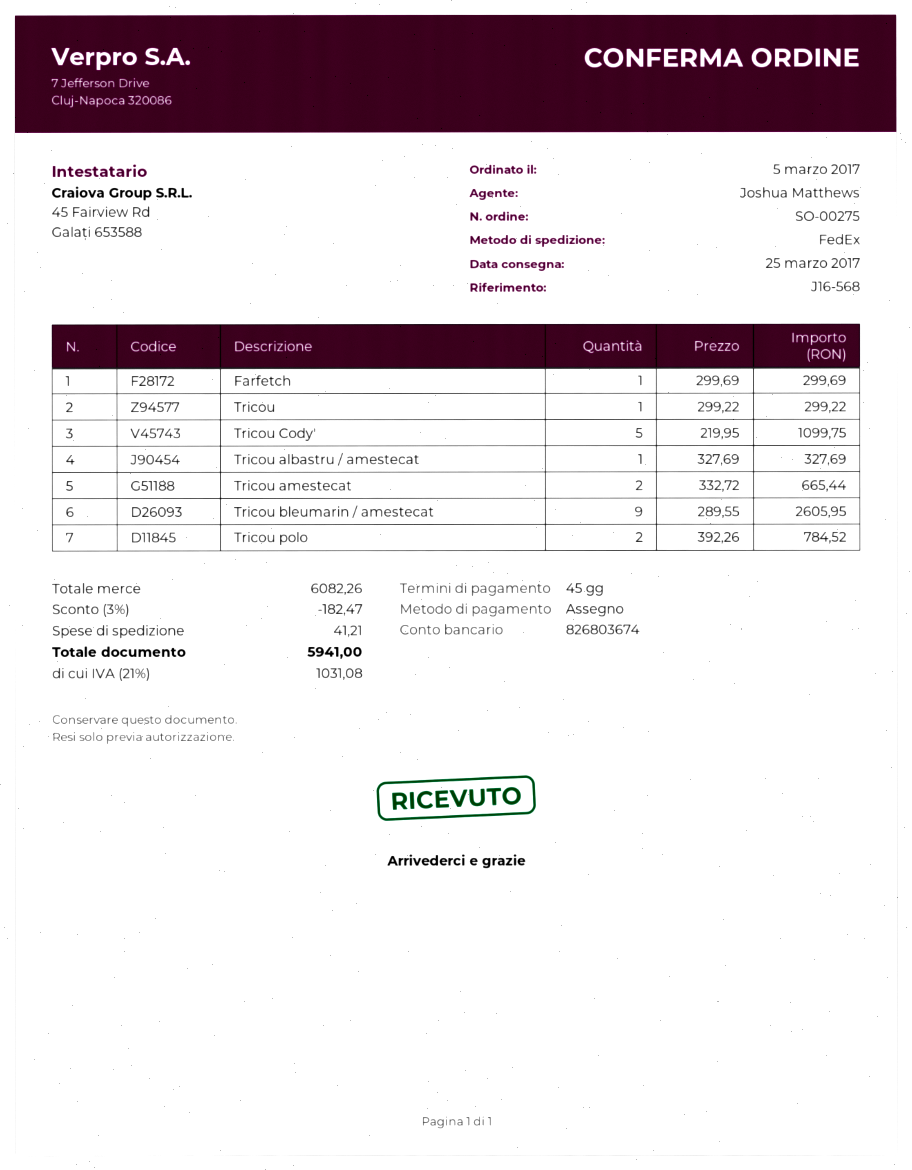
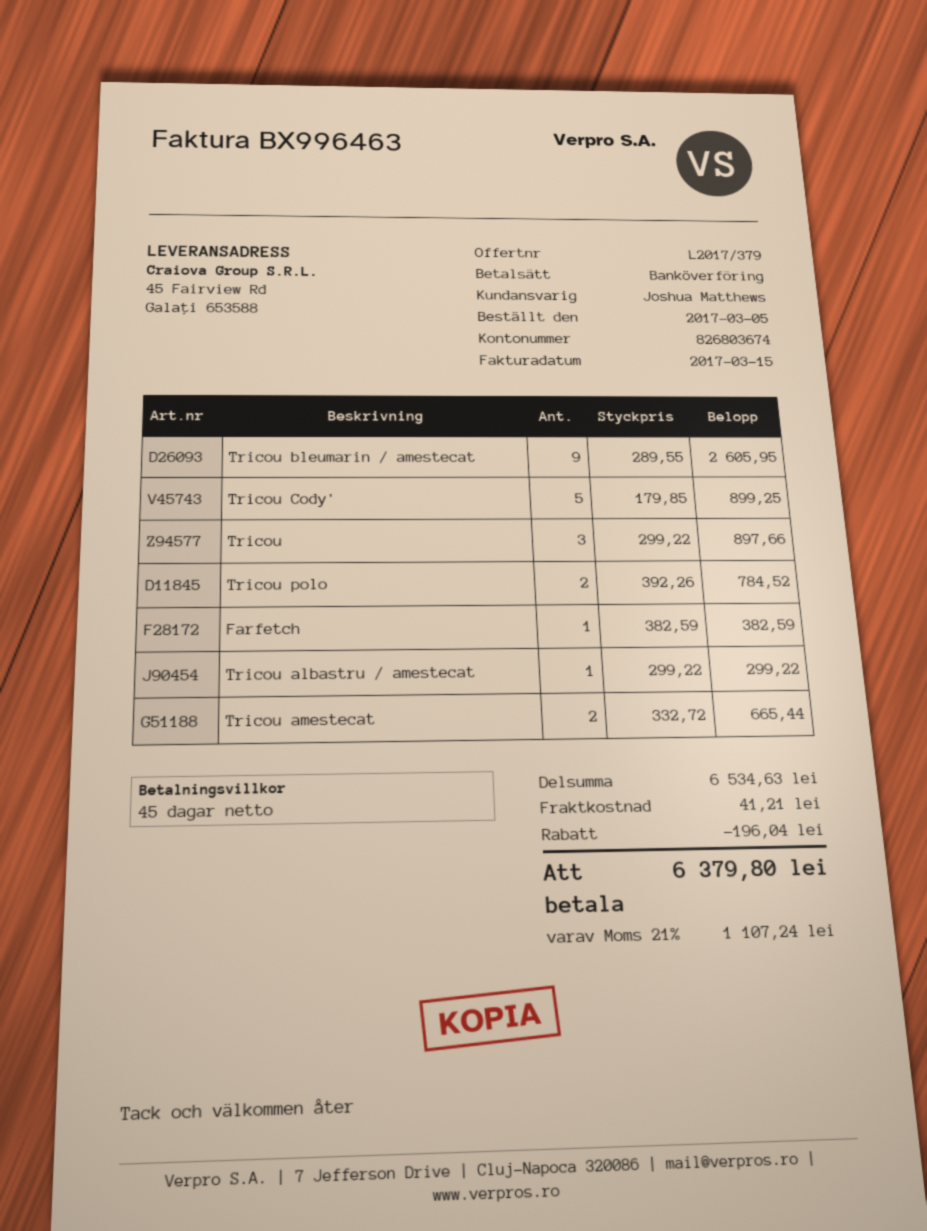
payment method: cheque -> bank transfer
Farfetch: 1 x 299.69 = 299.69 -> 1 x 382.59 = 382.59
Tricou: 1 x 299.22 = 299.22 -> 3 x 299.22 = 897.66
Tricou Cody': 5 x 219.95 = 1099.75 -> 5 x 179.85 = 899.25
Tricou albastru / amestecat: 1 x 327.69 = 327.69 -> 1 x 299.22 = 299.22
subtotal: 6082.26 -> 6534.63
discount: 182.47 -> 196.04
tax: 21% = 1031.08 -> 21% = 1107.24
total: 5941.00 -> 6379.80

